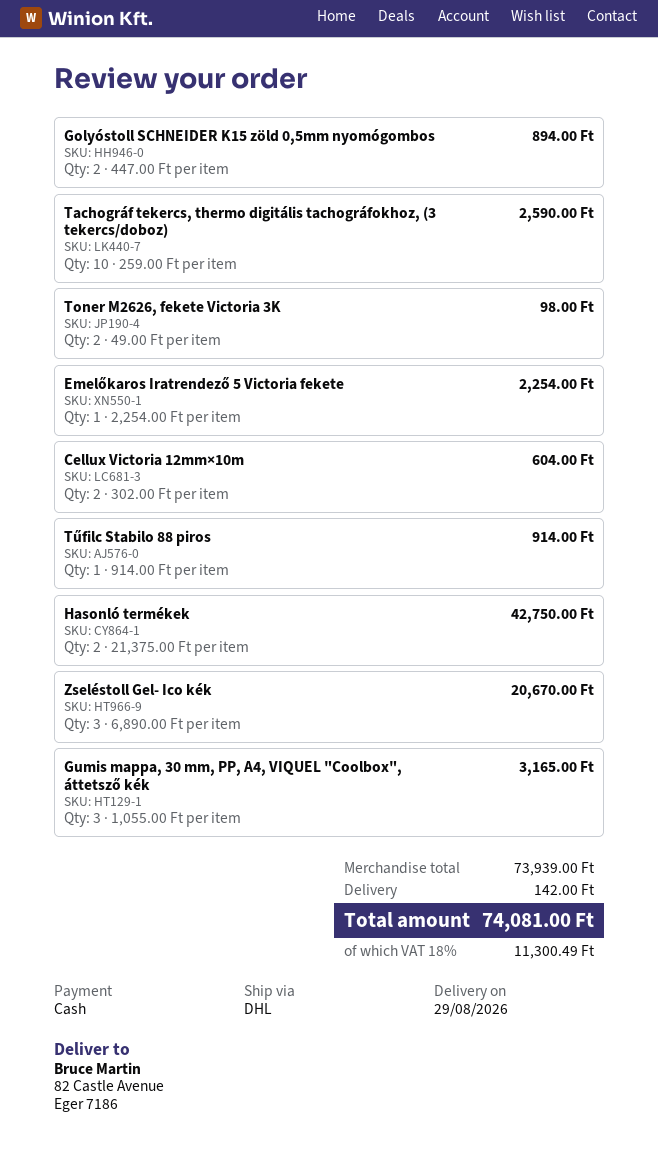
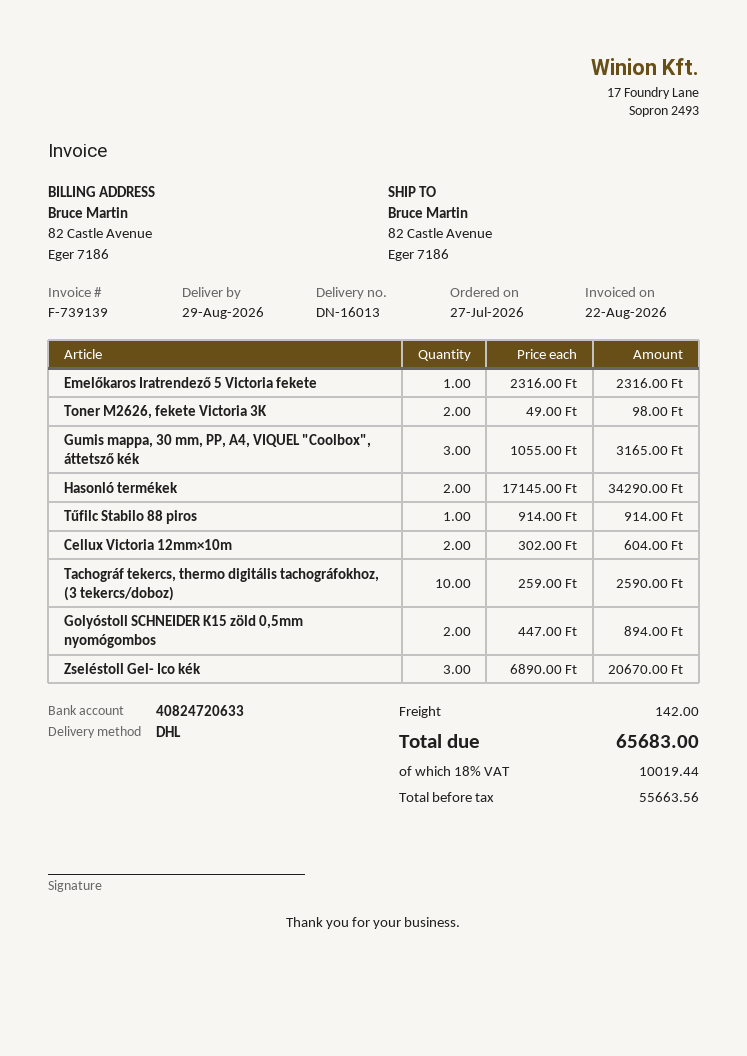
Emelőkaros Iratrendező 5 Victoria fekete: 1 x 2254.00 = 2254.00 -> 1 x 2316.00 = 2316.00
Hasonló termékek: 2 x 21375.00 = 42750.00 -> 2 x 17145.00 = 34290.00
tax: 18% = 11300.49 -> 18% = 10019.44
total: 74081.00 -> 65683.00

